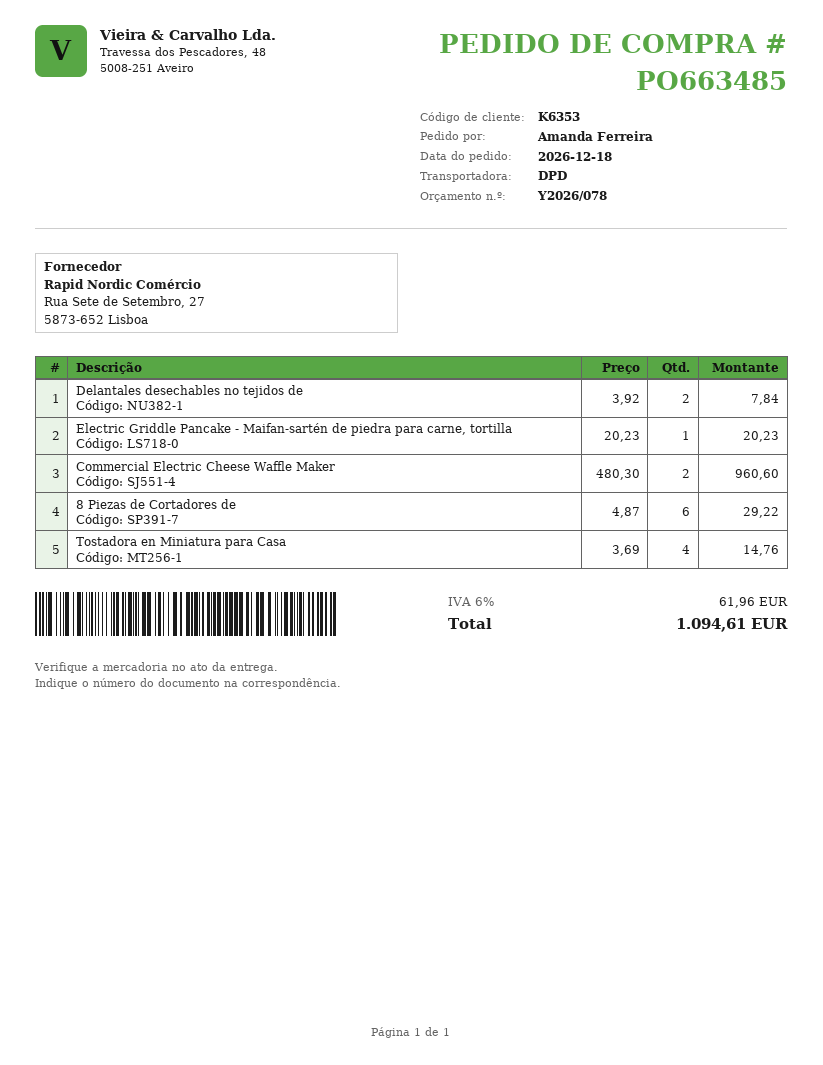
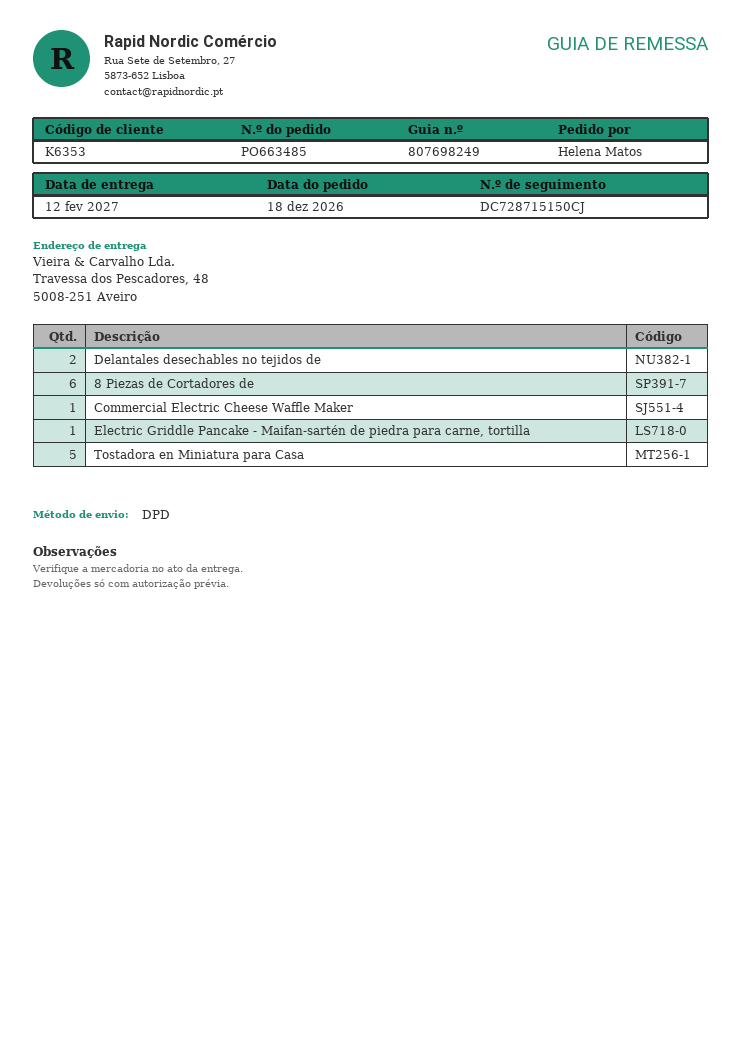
ordered by: Amanda Ferreira -> Helena Matos
Commercial Electric Cheese Waffle Maker: 2 -> 1
Tostadora en Miniatura para Casa: 4 -> 5

